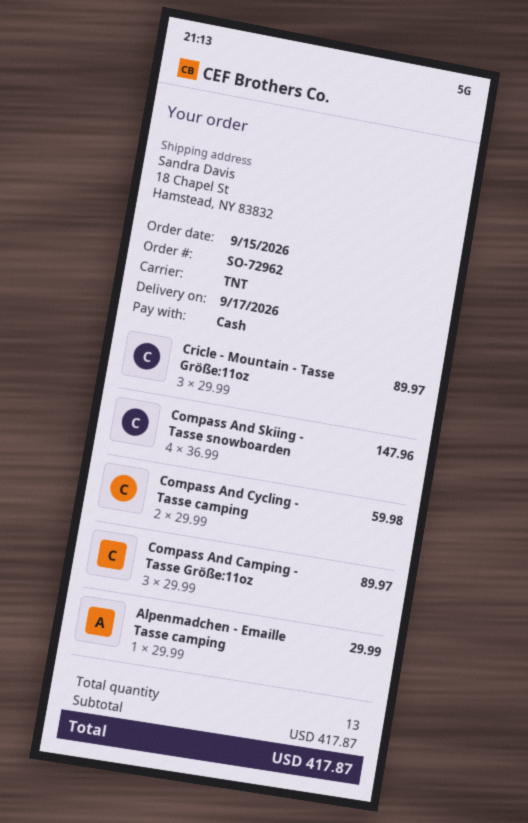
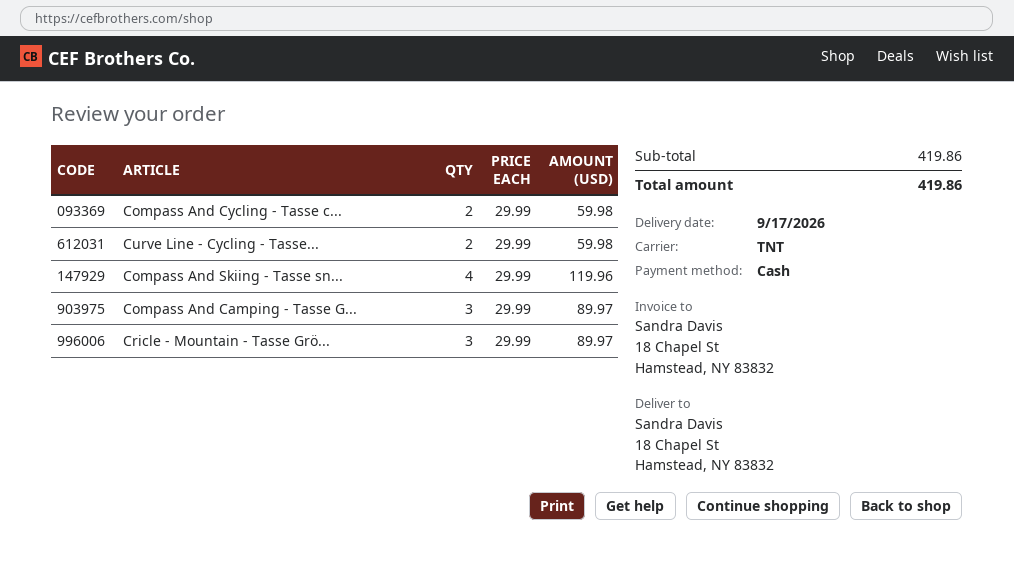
Compass And Skiing - Tasse snowboarden: 4 x 36.99 = 147.96 -> 4 x 29.99 = 119.96
Alpenmadchen - Emaille Tasse camping: 1 x 29.99 = 29.99 -> none
Curve Line - Cycling - Tasse...: none -> 2 x 29.99 = 59.98
subtotal: 417.87 -> 419.86
total: 417.87 -> 419.86

